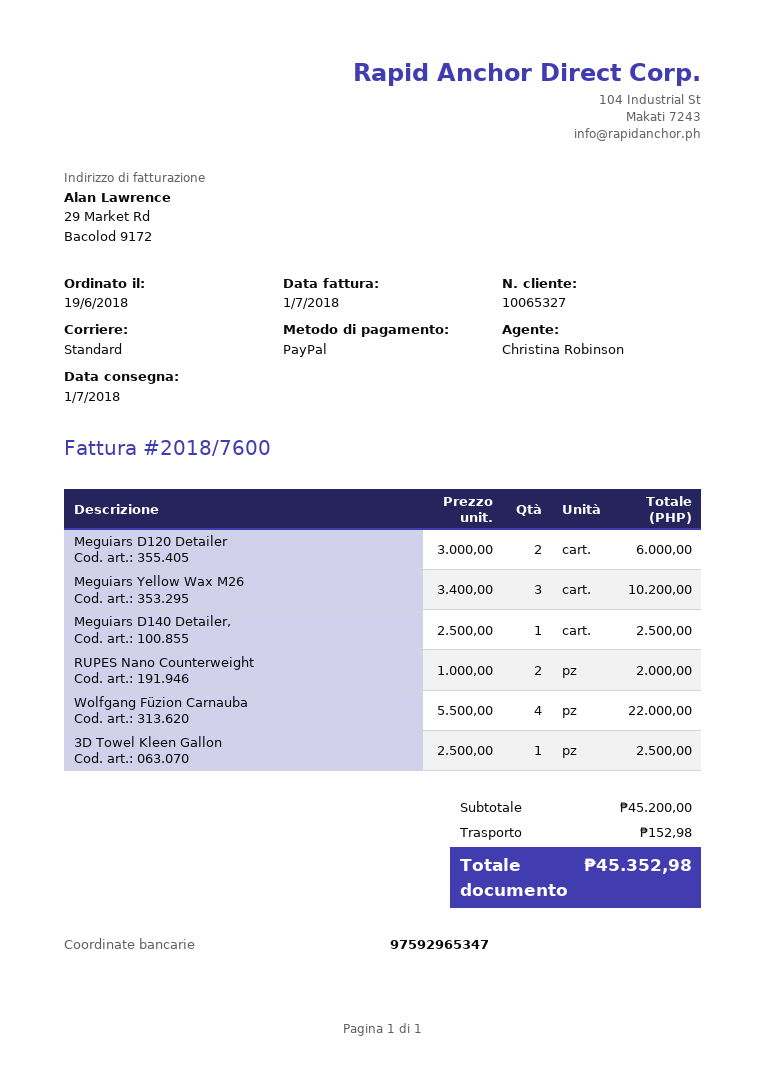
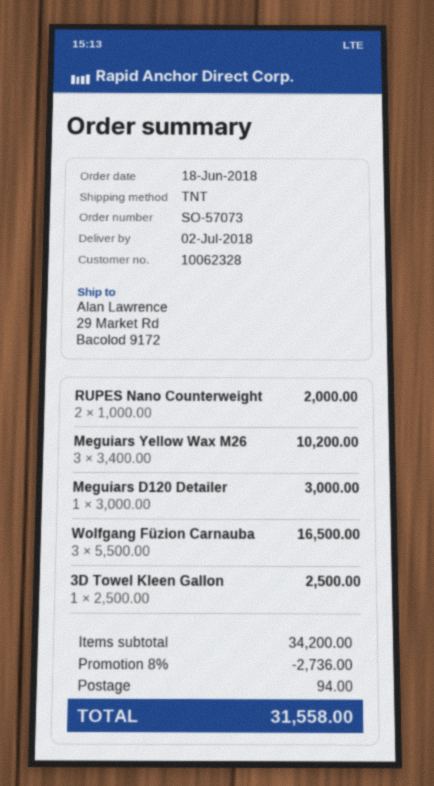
order date: 2018-06-19 -> 2018-06-18
delivery date: 2018-07-01 -> 2018-07-02
customer number: 10065327 -> 10062328
shipping method: standard -> TNT
Meguiars D120 Detailer: 2 x 3000.00 = 6000.00 -> 1 x 3000.00 = 3000.00
Meguiars D140 Detailer,: 1 x 2500.00 = 2500.00 -> none
Wolfgang Füzion Carnauba: 4 x 5500.00 = 22000.00 -> 3 x 5500.00 = 16500.00
subtotal: 45200.00 -> 34200.00
discount: none -> 8% = 2736.00
shipping: 152.98 -> 94.00
total: 45352.98 -> 31558.00

